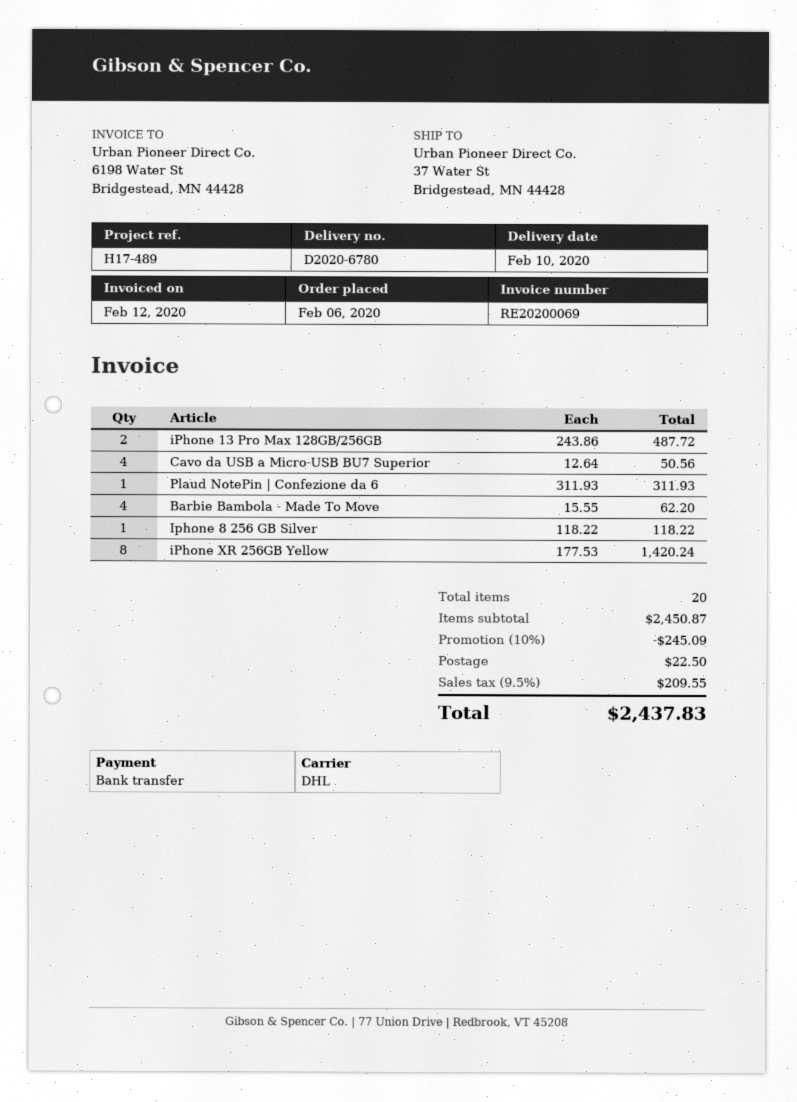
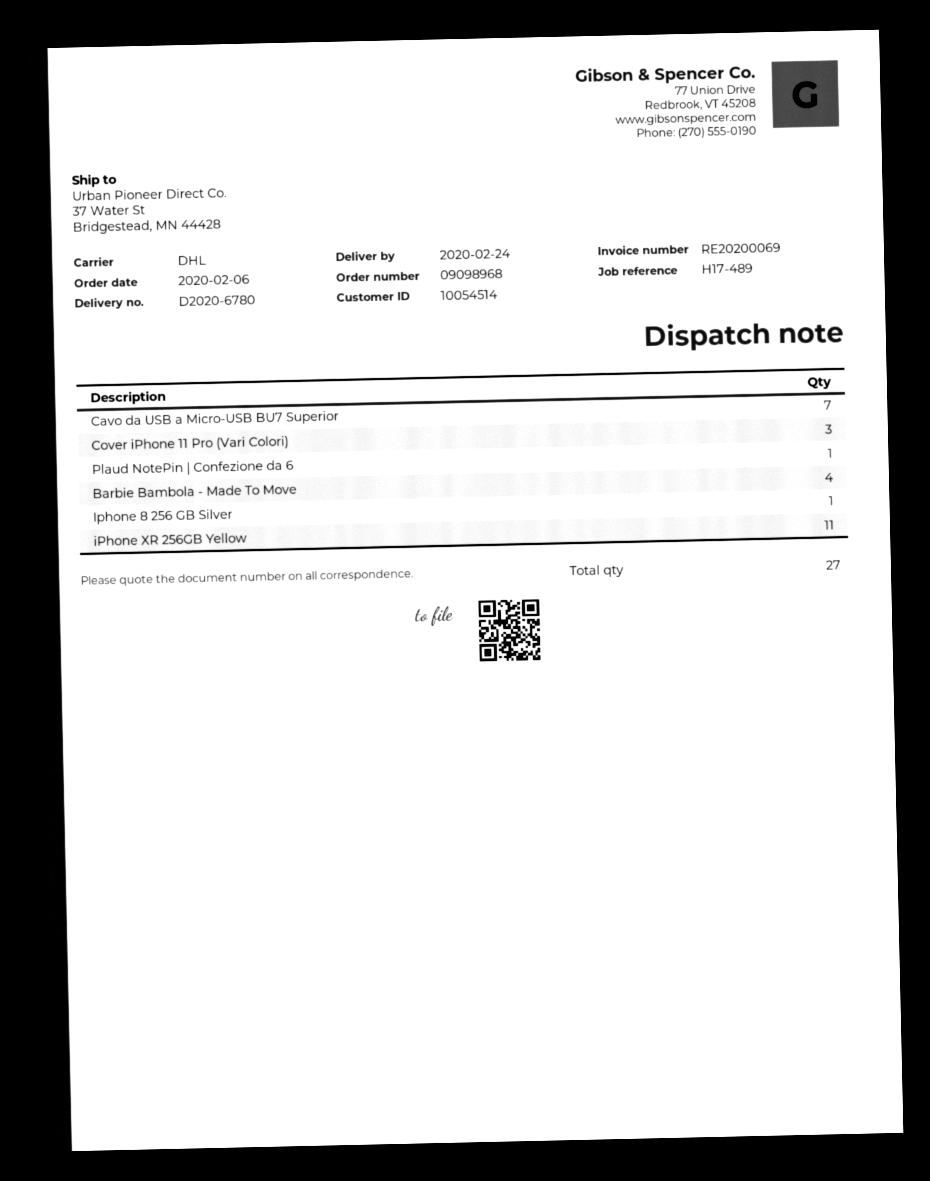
delivery date: 2020-02-10 -> 2020-02-24
iPhone 13 Pro Max 128GB/256GB: 2 -> none
Cavo da USB a Micro-USB BU7 Superior: 4 -> 7
iPhone XR 256GB Yellow: 8 -> 11
Cover iPhone 11 Pro (Vari Colori): none -> 3
total quantity: 20 -> 27

